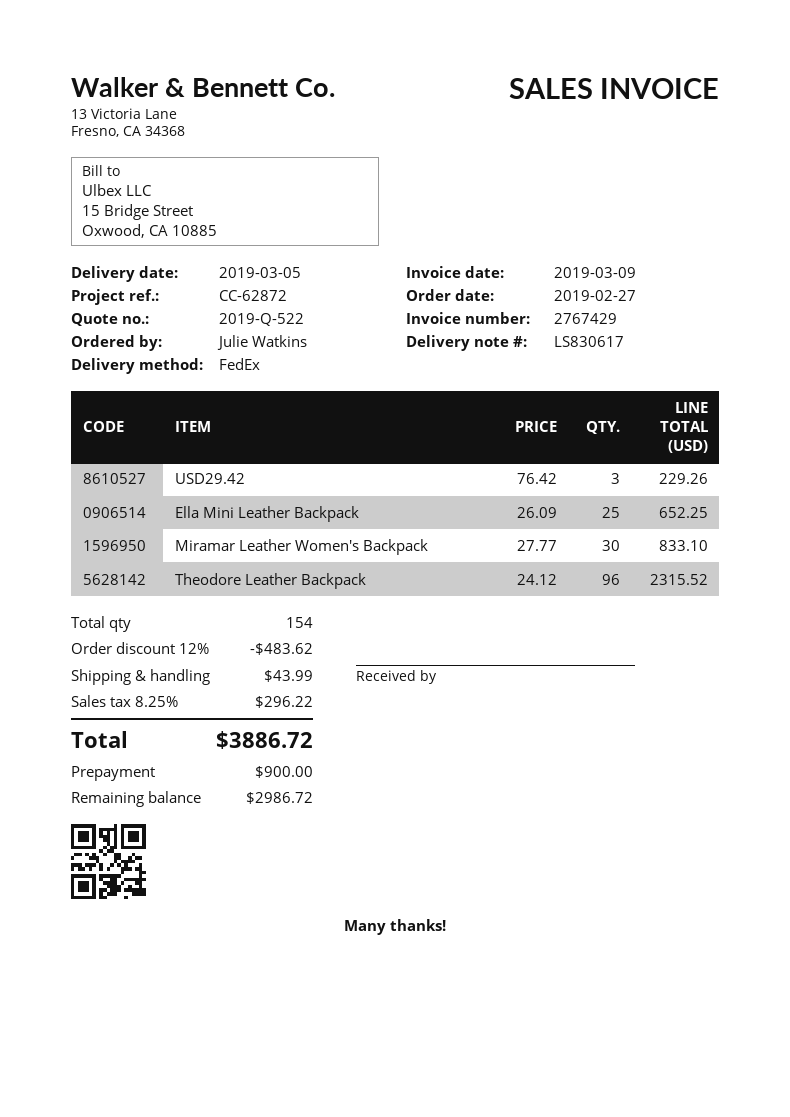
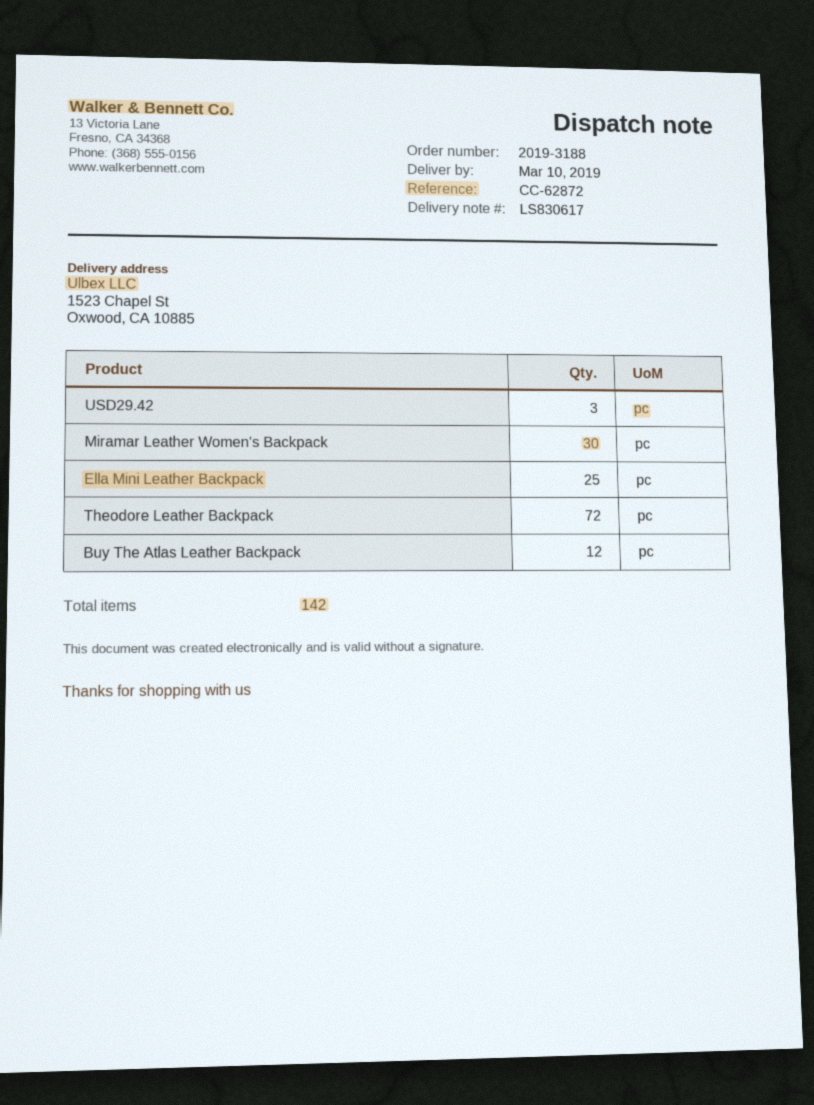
delivery date: 2019-03-05 -> 2019-03-10
Theodore Leather Backpack: 96 -> 72
Buy The Atlas Leather Backpack: none -> 12
total quantity: 154 -> 142

